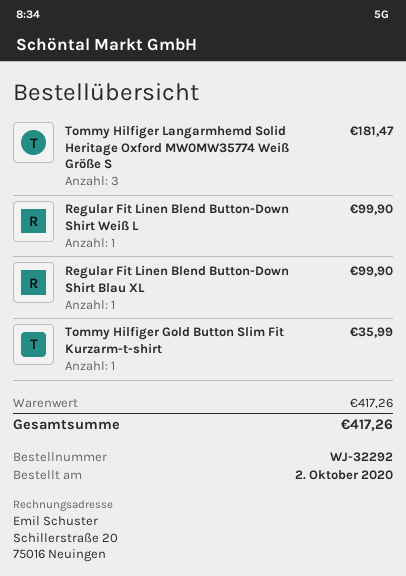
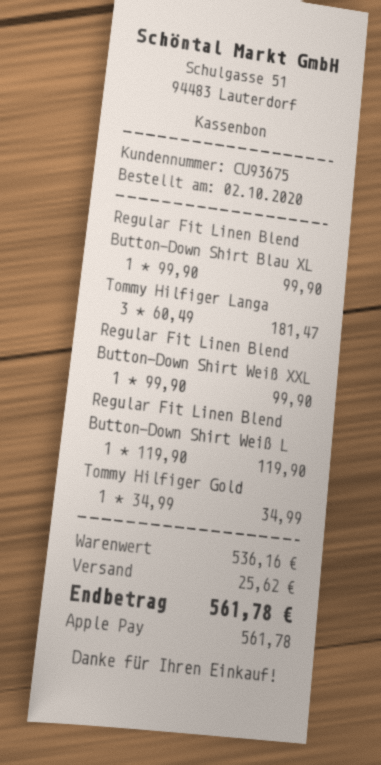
Regular Fit Linen Blend Button-Down Shirt Weiß L: 1 for 99.90 -> 1 for 119.90
Tommy Hilfiger Gold Button Slim Fit Kurzarm-t-shirt: 1 for 35.99 -> 1 for 34.99
Regular Fit Linen Blend Button-Down Shirt Weiß XXL: none -> 1 for 99.90
subtotal: 417.26 -> 536.16
shipping: none -> 25.62
total: 417.26 -> 561.78

